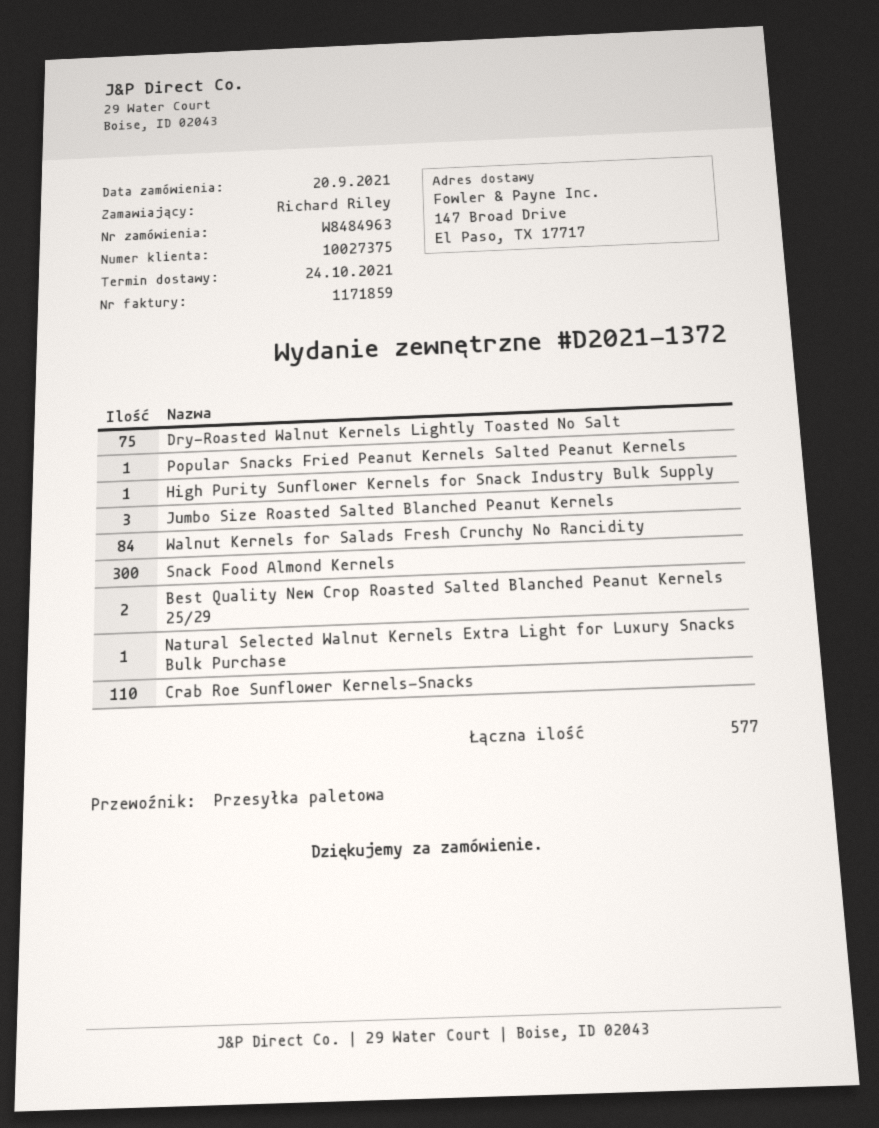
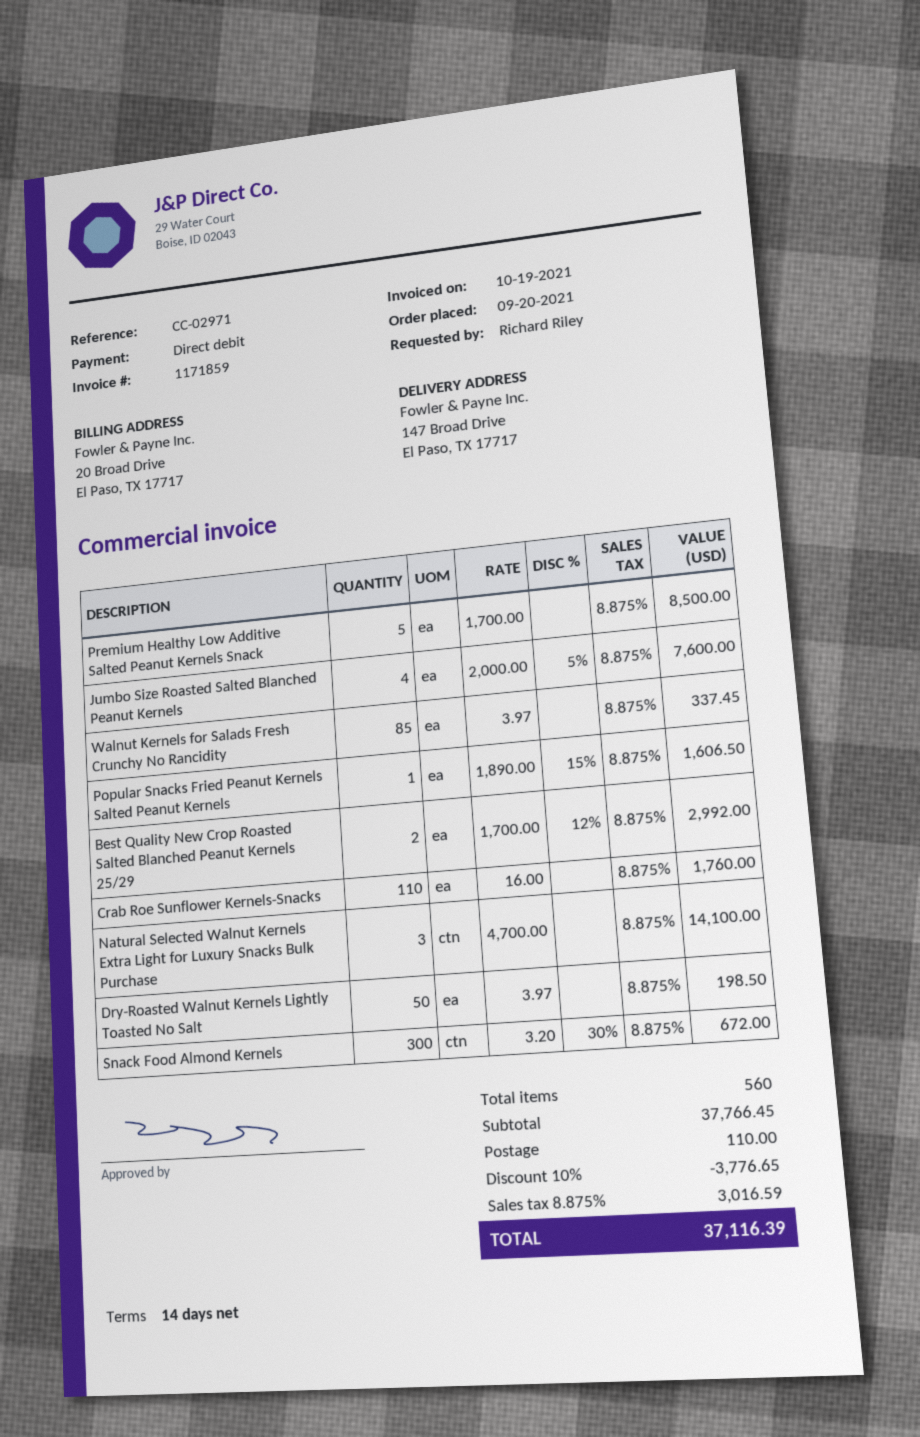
Dry-Roasted Walnut Kernels Lightly Toasted No Salt: 75 -> 50
High Purity Sunflower Kernels for Snack Industry Bulk Supply: 1 -> none
Jumbo Size Roasted Salted Blanched Peanut Kernels: 3 -> 4
Walnut Kernels for Salads Fresh Crunchy No Rancidity: 84 -> 85
Natural Selected Walnut Kernels Extra Light for Luxury Snacks Bulk Purchase: 1 -> 3
Premium Healthy Low Additive Salted Peanut Kernels Snack: none -> 5
total quantity: 577 -> 560

